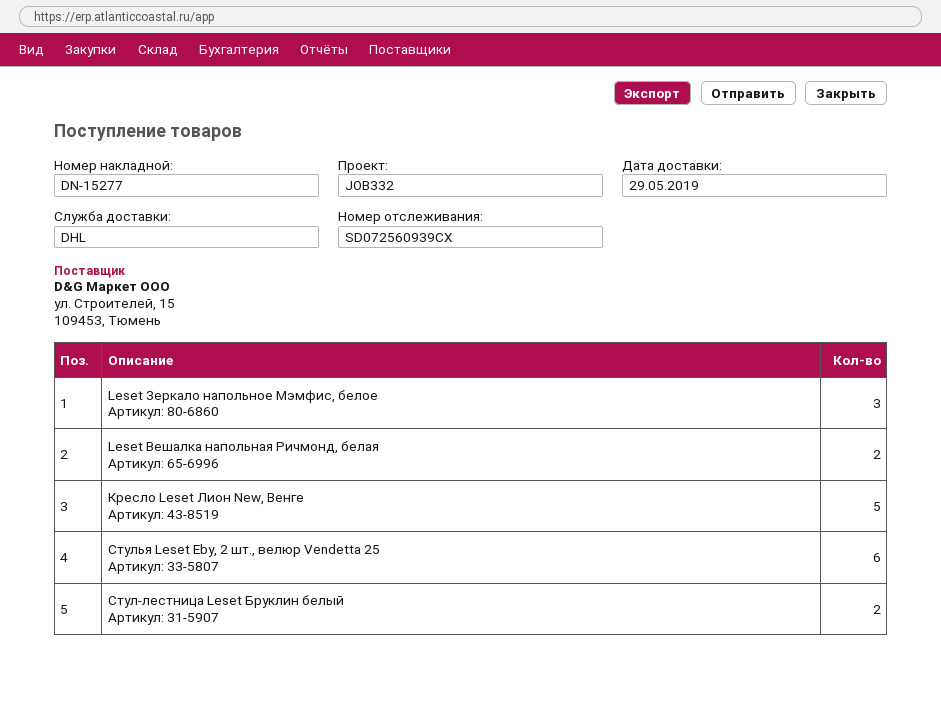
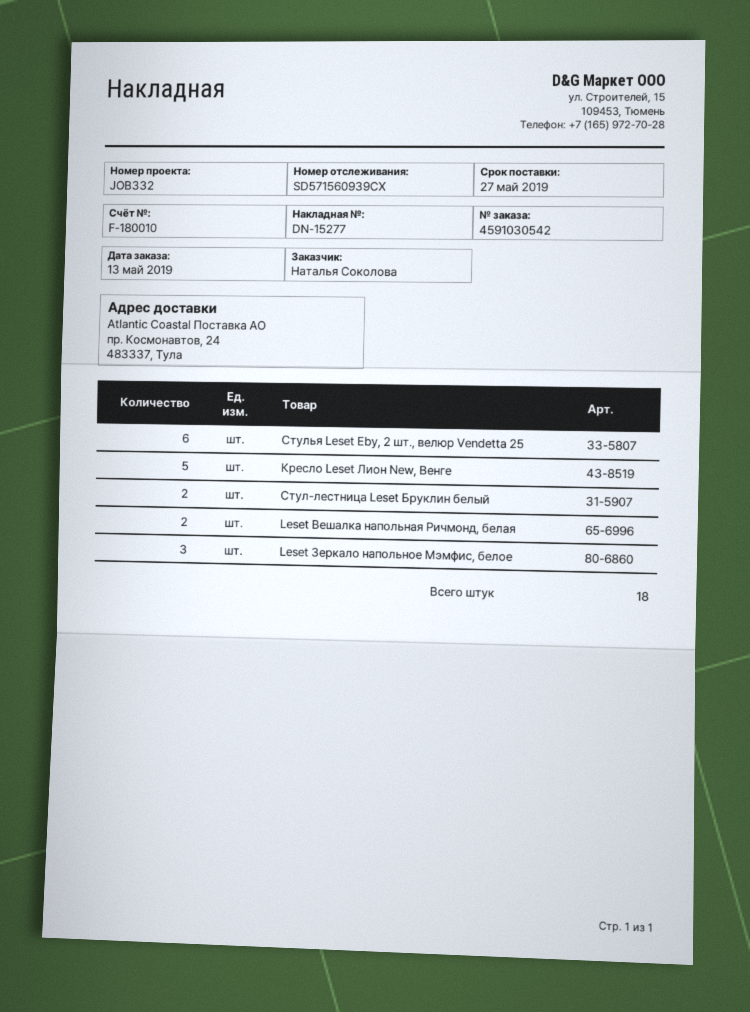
delivery date: 2019-05-29 -> 2019-05-27
tracking number: SD072560939CX -> SD571560939CX

